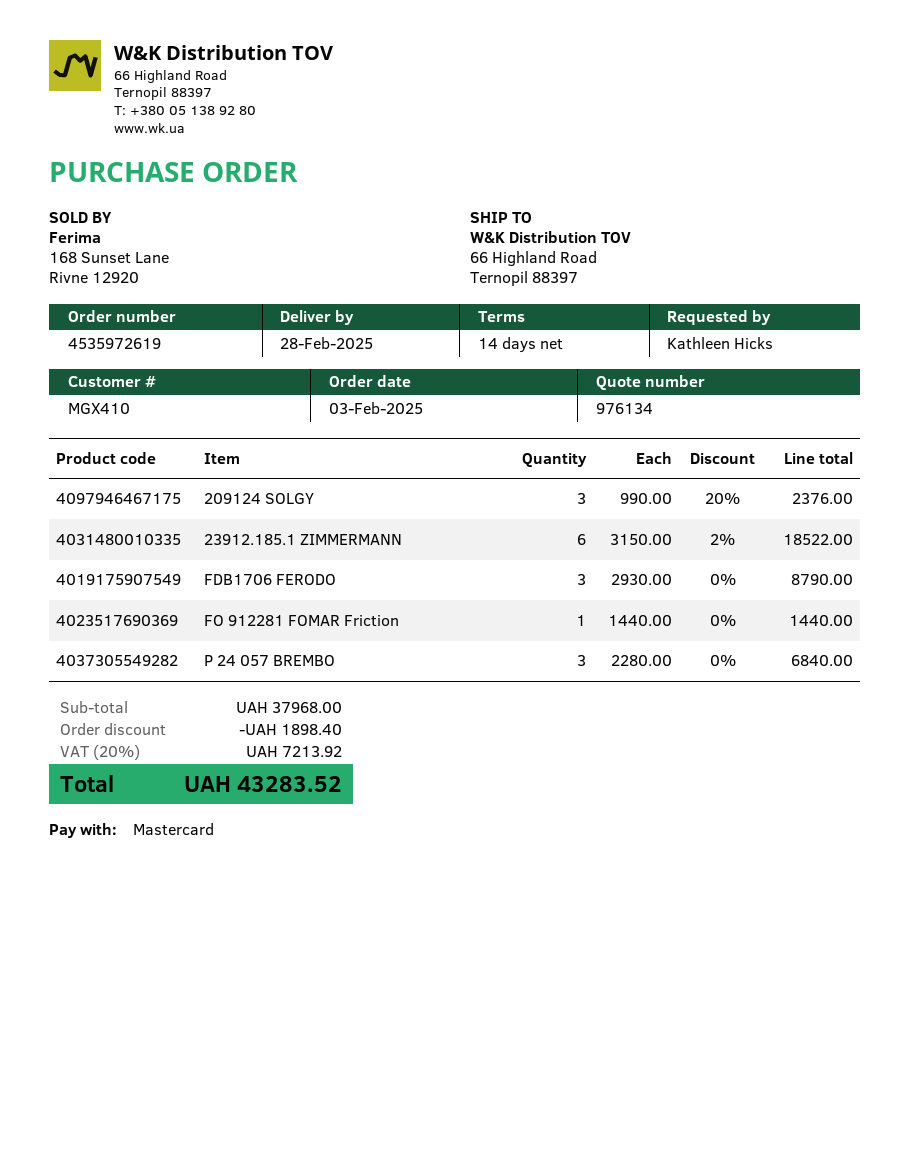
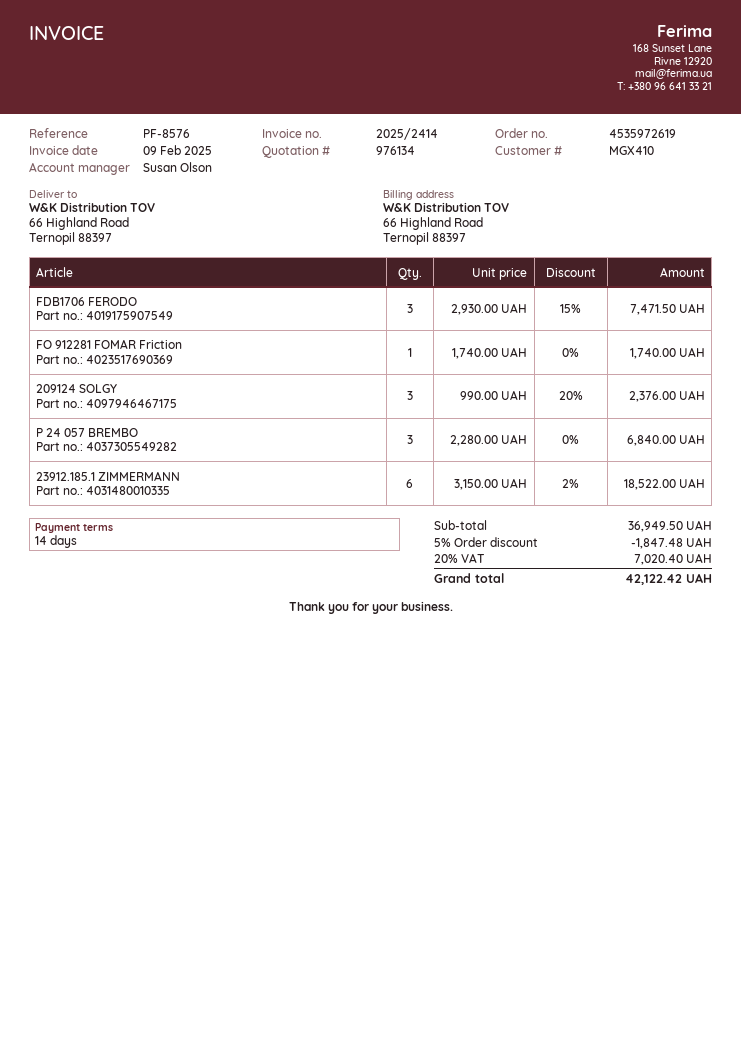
FDB1706 FERODO: 3 x 2930.00 = 8790.00 -> 3 x 2930.00 - 15% = 7471.50
FO 912281 FOMAR Friction: 1 x 1440.00 = 1440.00 -> 1 x 1740.00 = 1740.00
subtotal: 37968.00 -> 36949.50
discount: 1898.40 -> 1847.48
tax: 20% = 7213.92 -> 20% = 7020.40
total: 43283.52 -> 42122.42

